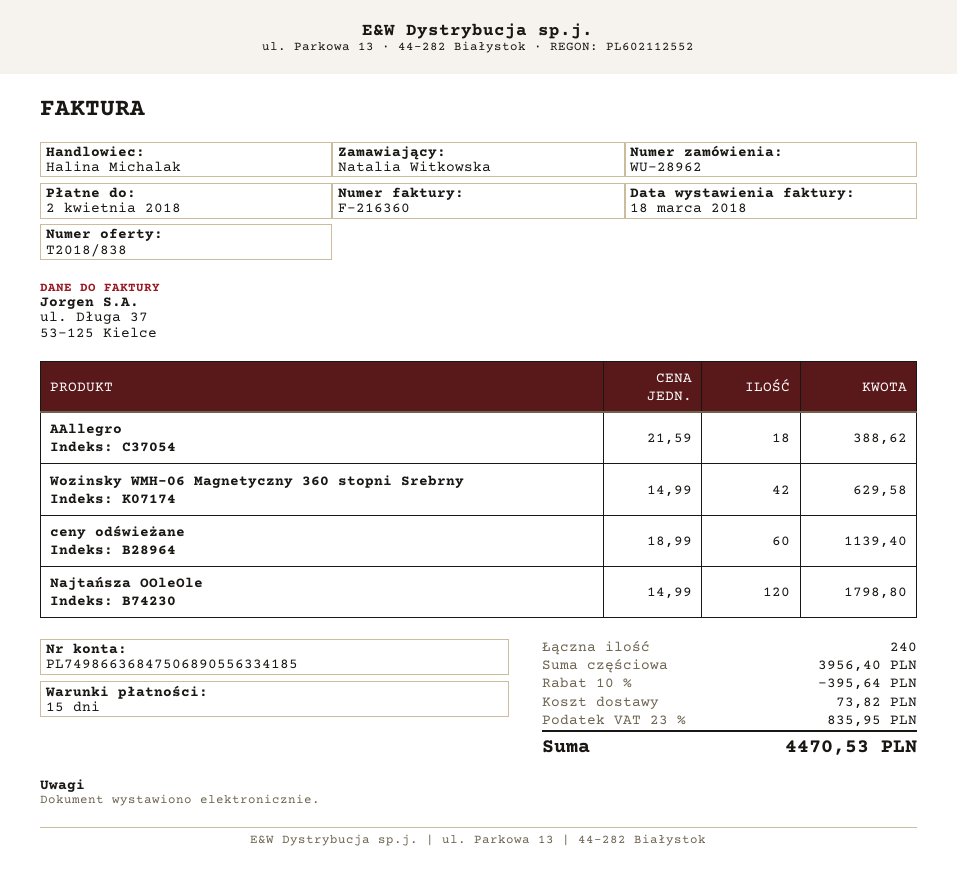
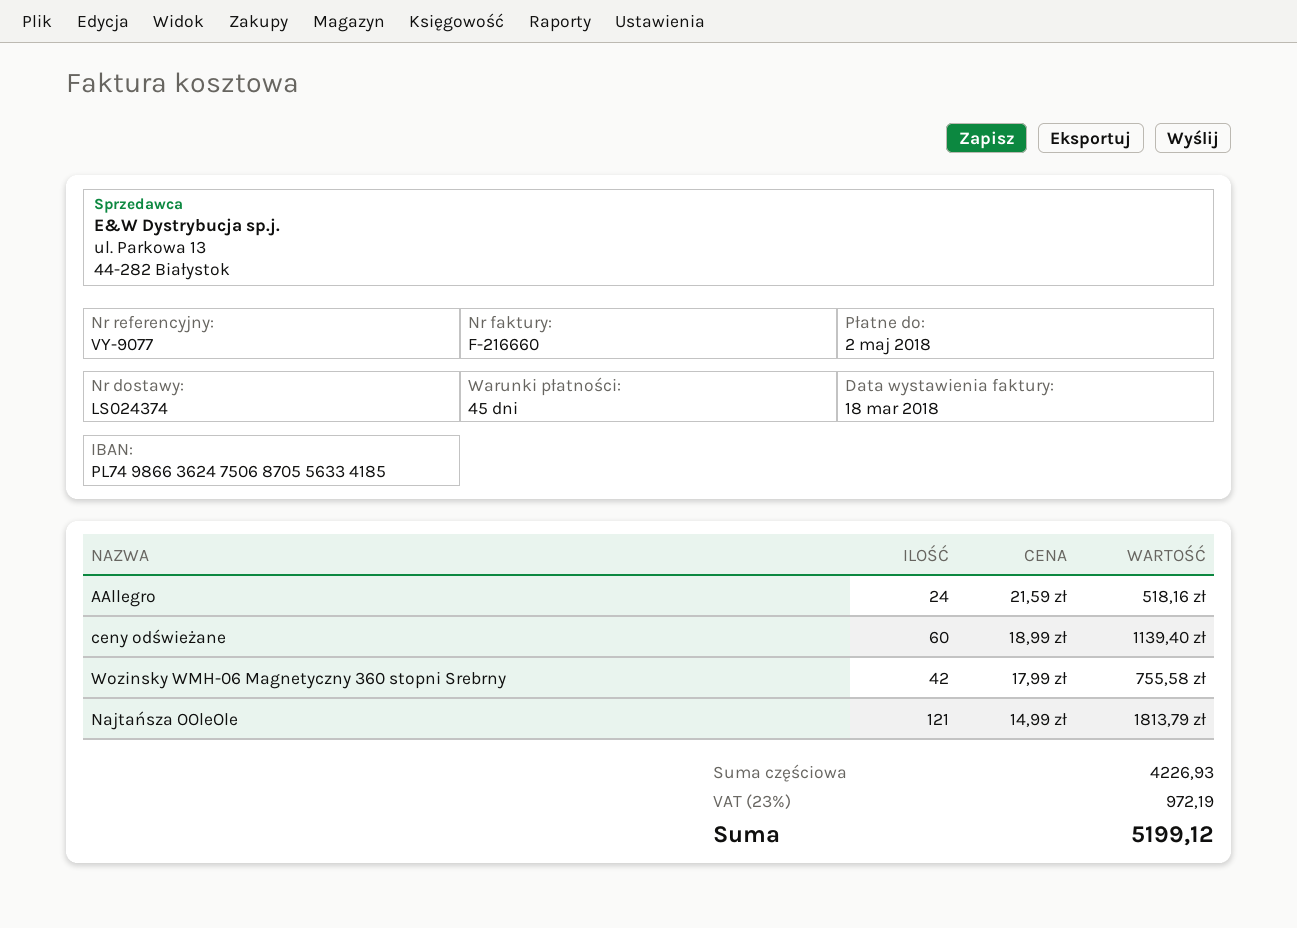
invoice number: F-216360 -> F-216660
payment terms: 15 days -> 45 days
due date: 2018-04-02 -> 2018-05-02
bank account: PL74986636847506890556334185 -> PL74986636247506870556334185
AAllegro: 18 x 21.59 = 388.62 -> 24 x 21.59 = 518.16
Wozinsky WMH-06 Magnetyczny 360 stopni Srebrny: 42 x 14.99 = 629.58 -> 42 x 17.99 = 755.58
Najtańsza OOleOle: 120 x 14.99 = 1798.80 -> 121 x 14.99 = 1813.79
subtotal: 3956.40 -> 4226.93
discount: 10% = 395.64 -> none
shipping: 73.82 -> none
tax: 23% = 835.95 -> 23% = 972.19
total: 4470.53 -> 5199.12

